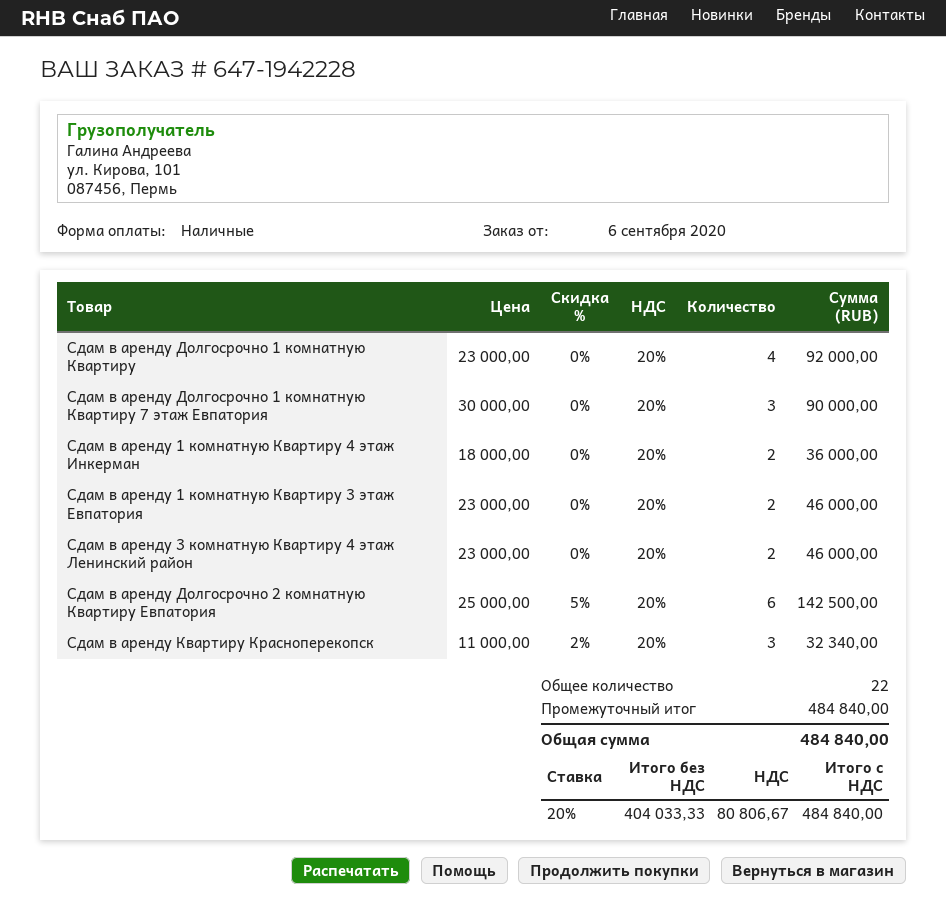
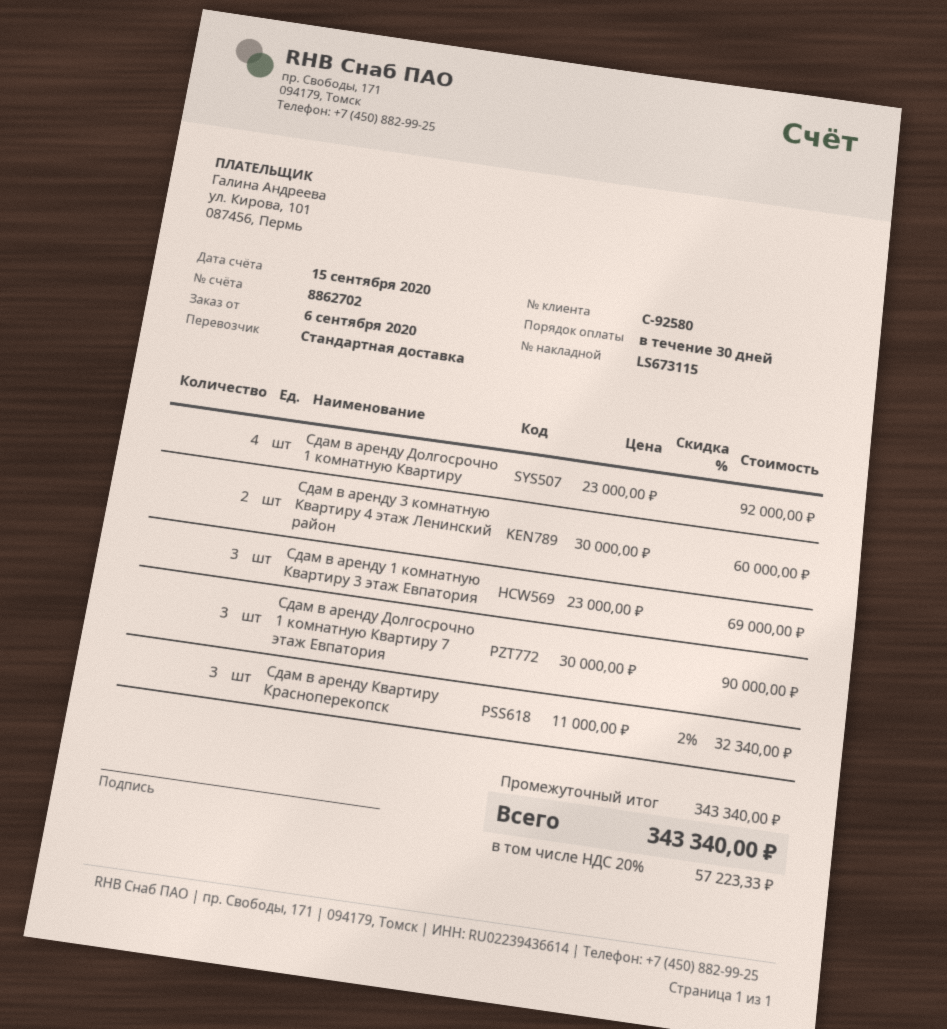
Сдам в аренду 1 комнатную Квартиру 4 этаж Инкерман: 2 x 18000.00 = 36000.00 -> none
Сдам в аренду 1 комнатную Квартиру 3 этаж Евпатория: 2 x 23000.00 = 46000.00 -> 3 x 23000.00 = 69000.00
Сдам в аренду 3 комнатную Квартиру 4 этаж Ленинский район: 2 x 23000.00 = 46000.00 -> 2 x 30000.00 = 60000.00
Сдам в аренду Долгосрочнo 2 комнатную Квартиру Евпатория: 6 x 25000.00 - 5% = 142500.00 -> none
subtotal: 484840.00 -> 343340.00
tax: 20% = 80806.67 -> 20% = 57223.33
total: 484840.00 -> 343340.00

